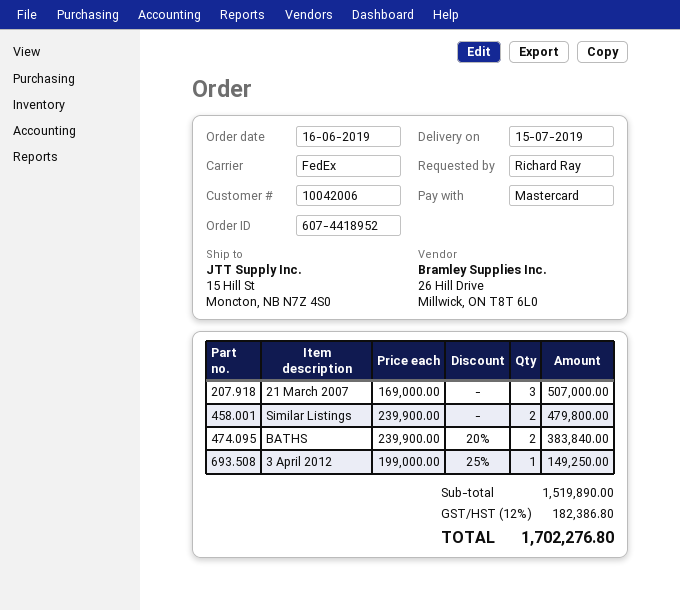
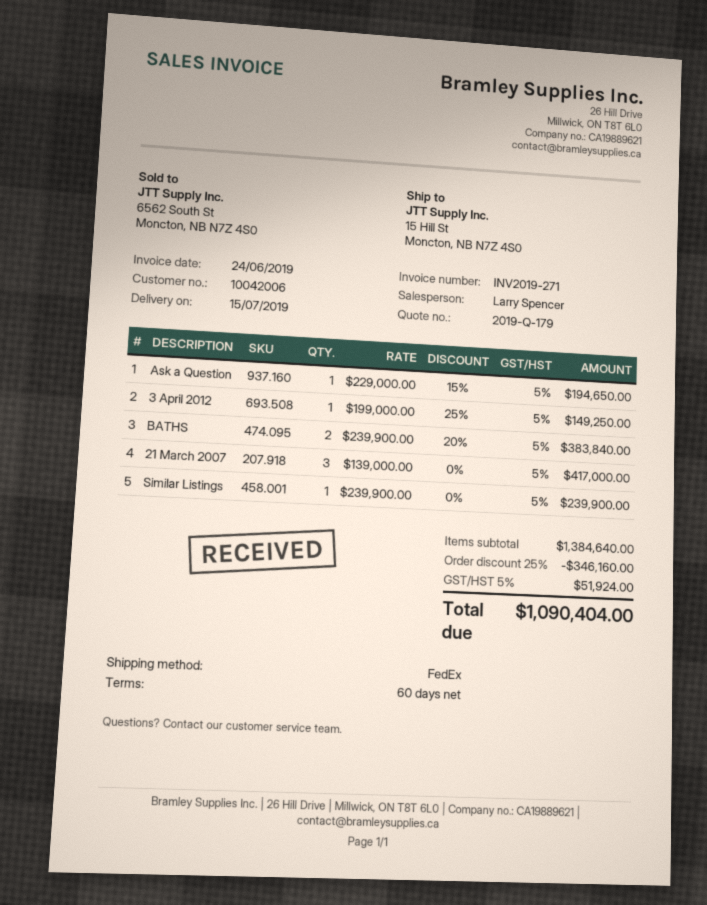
21 March 2007: 3 x 169000.00 = 507000.00 -> 3 x 139000.00 = 417000.00
Similar Listings: 2 x 239900.00 = 479800.00 -> 1 x 239900.00 = 239900.00
Ask a Question: none -> 1 x 229000.00 - 15% = 194650.00
subtotal: 1519890.00 -> 1384640.00
discount: none -> 25% = 346160.00
tax: 12% = 182386.80 -> 5% = 51924.00
total: 1702276.80 -> 1090404.00

